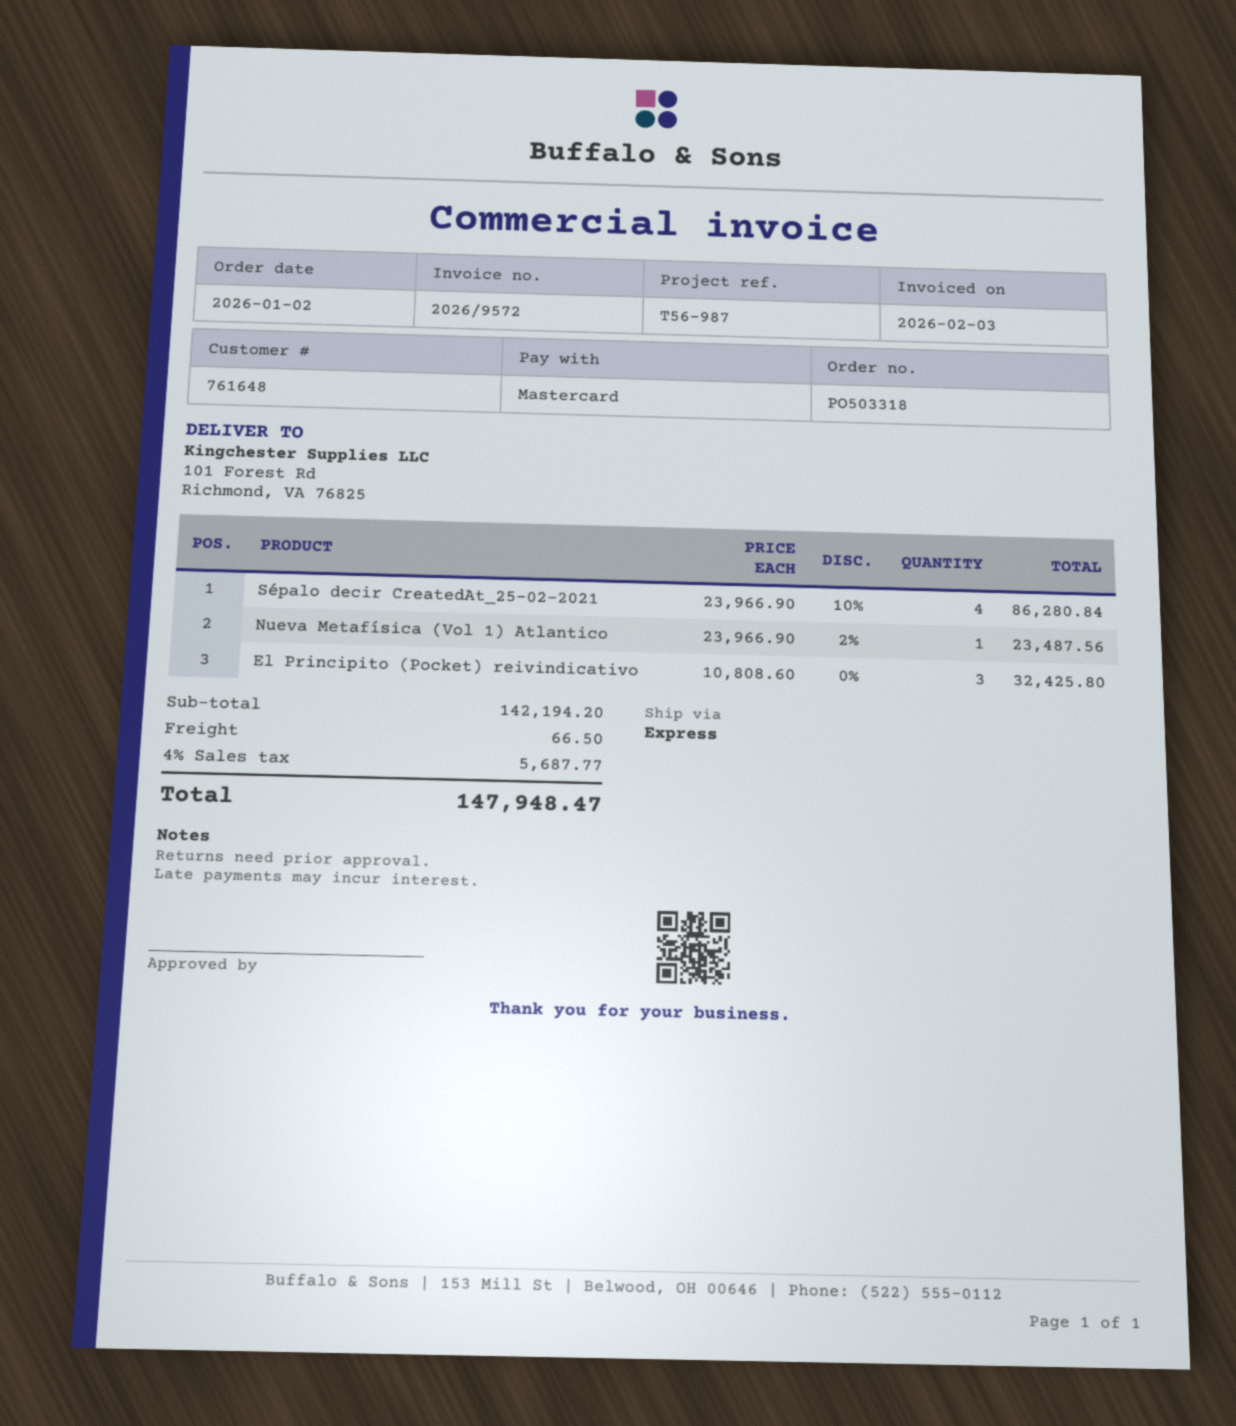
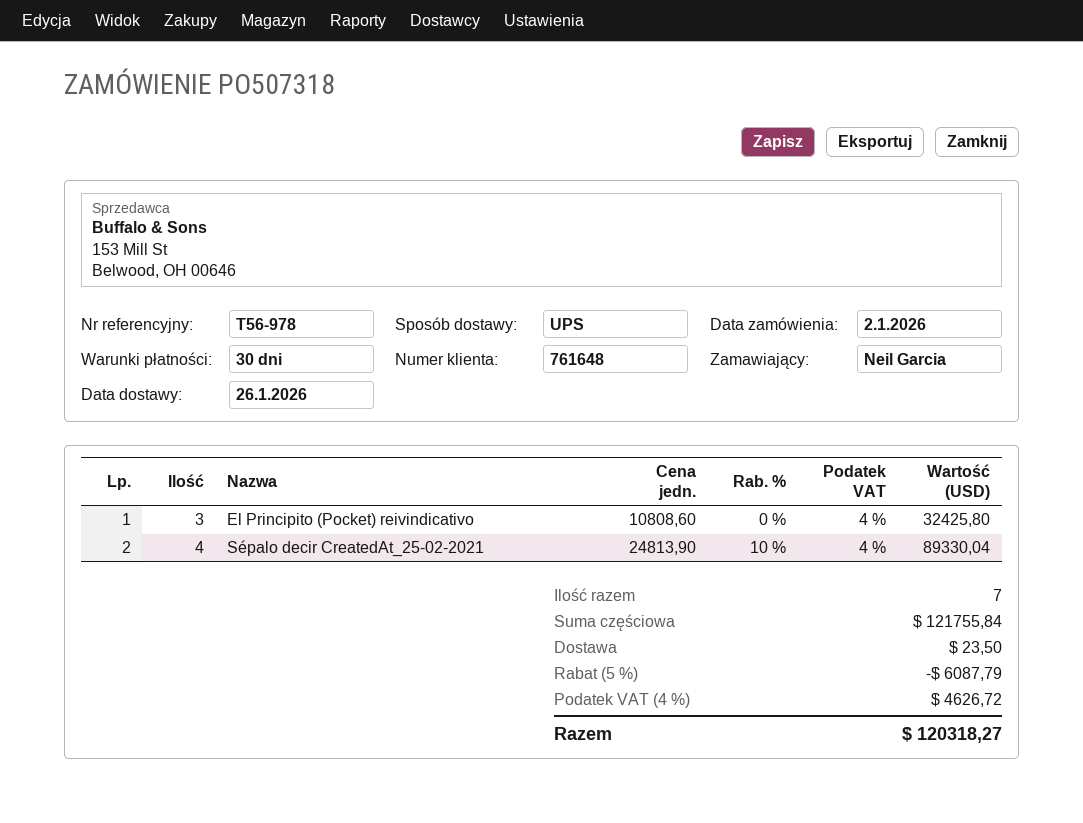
order number: PO503318 -> PO507318
reference: T56-987 -> T56-978
shipping method: express -> UPS
Sépalo decir CreatedAt_25-02-2021: 4 x 23966.90 - 10% = 86280.84 -> 4 x 24813.90 - 10% = 89330.04
Nueva Metafísica (Vol 1) Atlantico: 1 x 23966.90 - 2% = 23487.56 -> none
subtotal: 142194.20 -> 121755.84
discount: none -> 5% = 6087.79
shipping: 66.50 -> 23.50
tax: 4% = 5687.77 -> 4% = 4626.72
total: 147948.47 -> 120318.27

